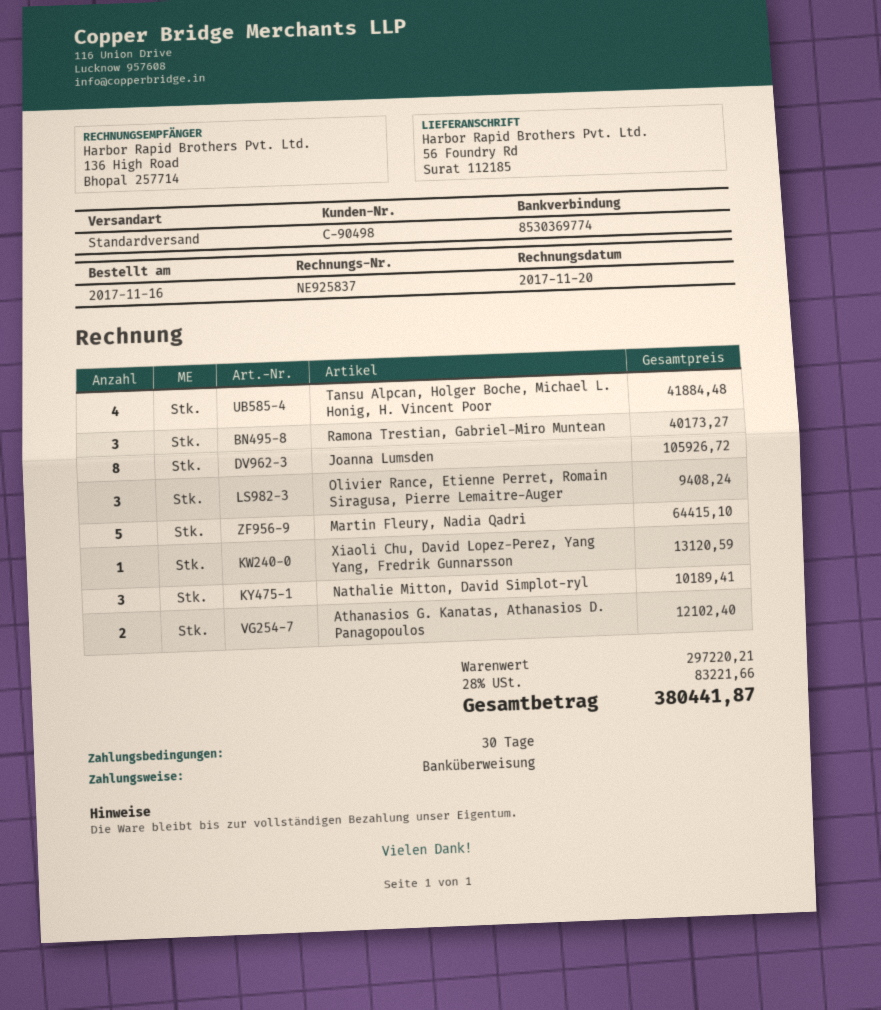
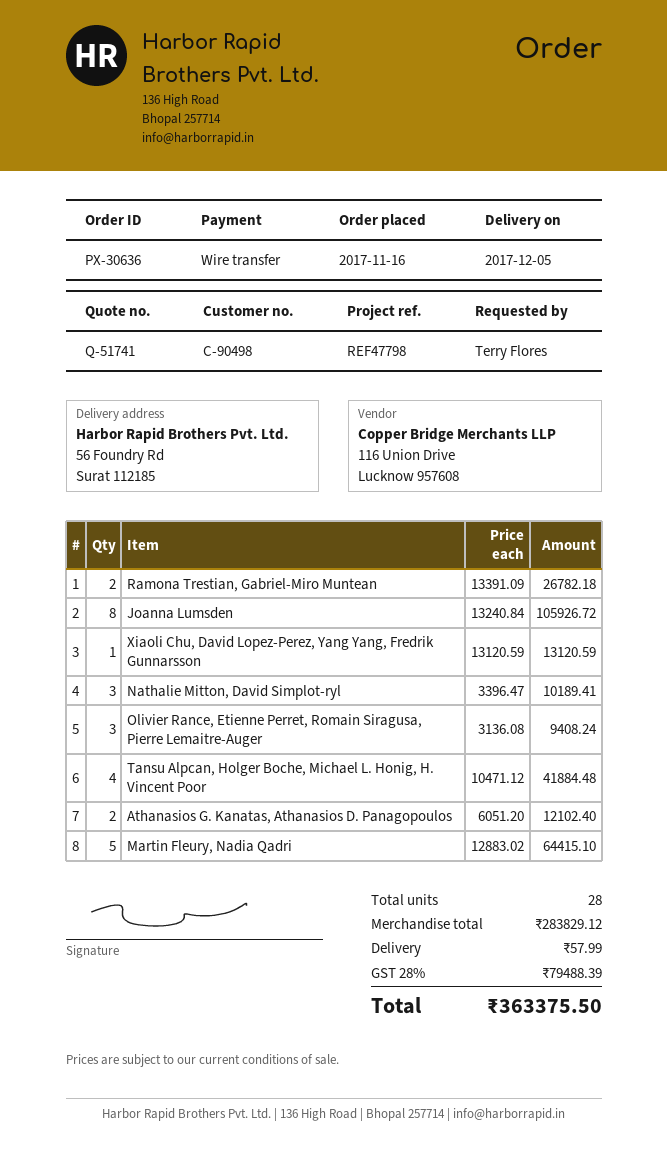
Ramona Trestian, Gabriel-Miro Muntean: 3 for 40173.27 -> 2 for 26782.18
subtotal: 297220.21 -> 283829.12
shipping: none -> 57.99
tax: 28% = 83221.66 -> 28% = 79488.39
total: 380441.87 -> 363375.50

